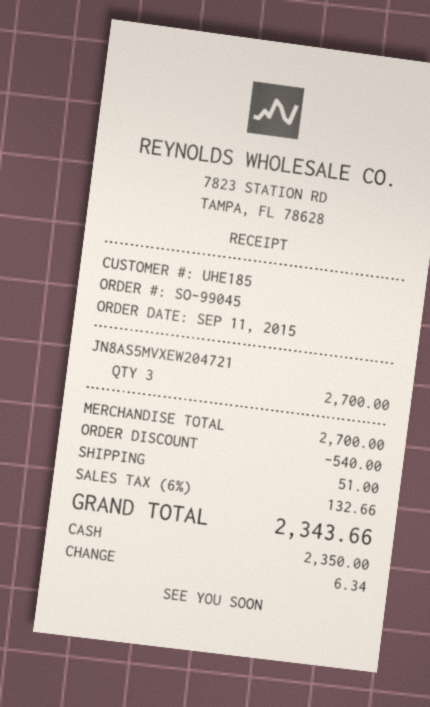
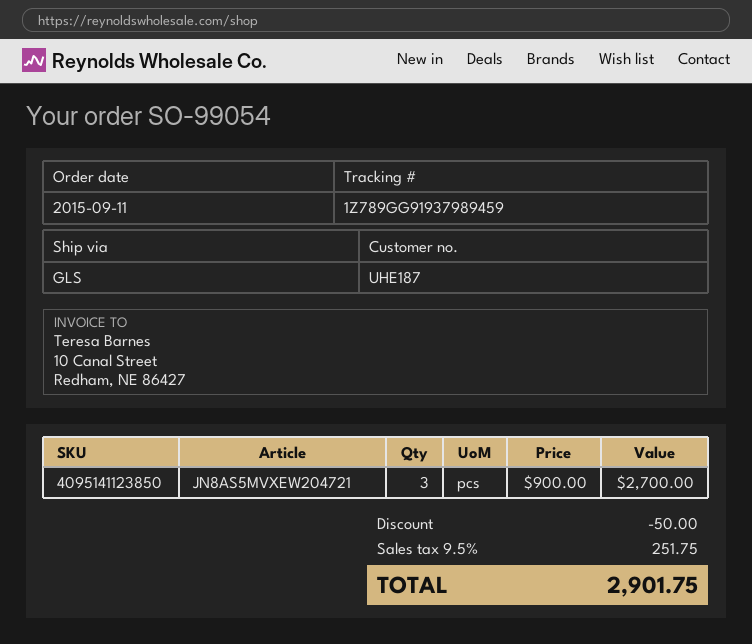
order number: SO-99045 -> SO-99054
customer number: UHE185 -> UHE187
discount: 540.00 -> 50.00
shipping: 51.00 -> none
tax: 6% = 132.66 -> 9.5% = 251.75
total: 2343.66 -> 2901.75

